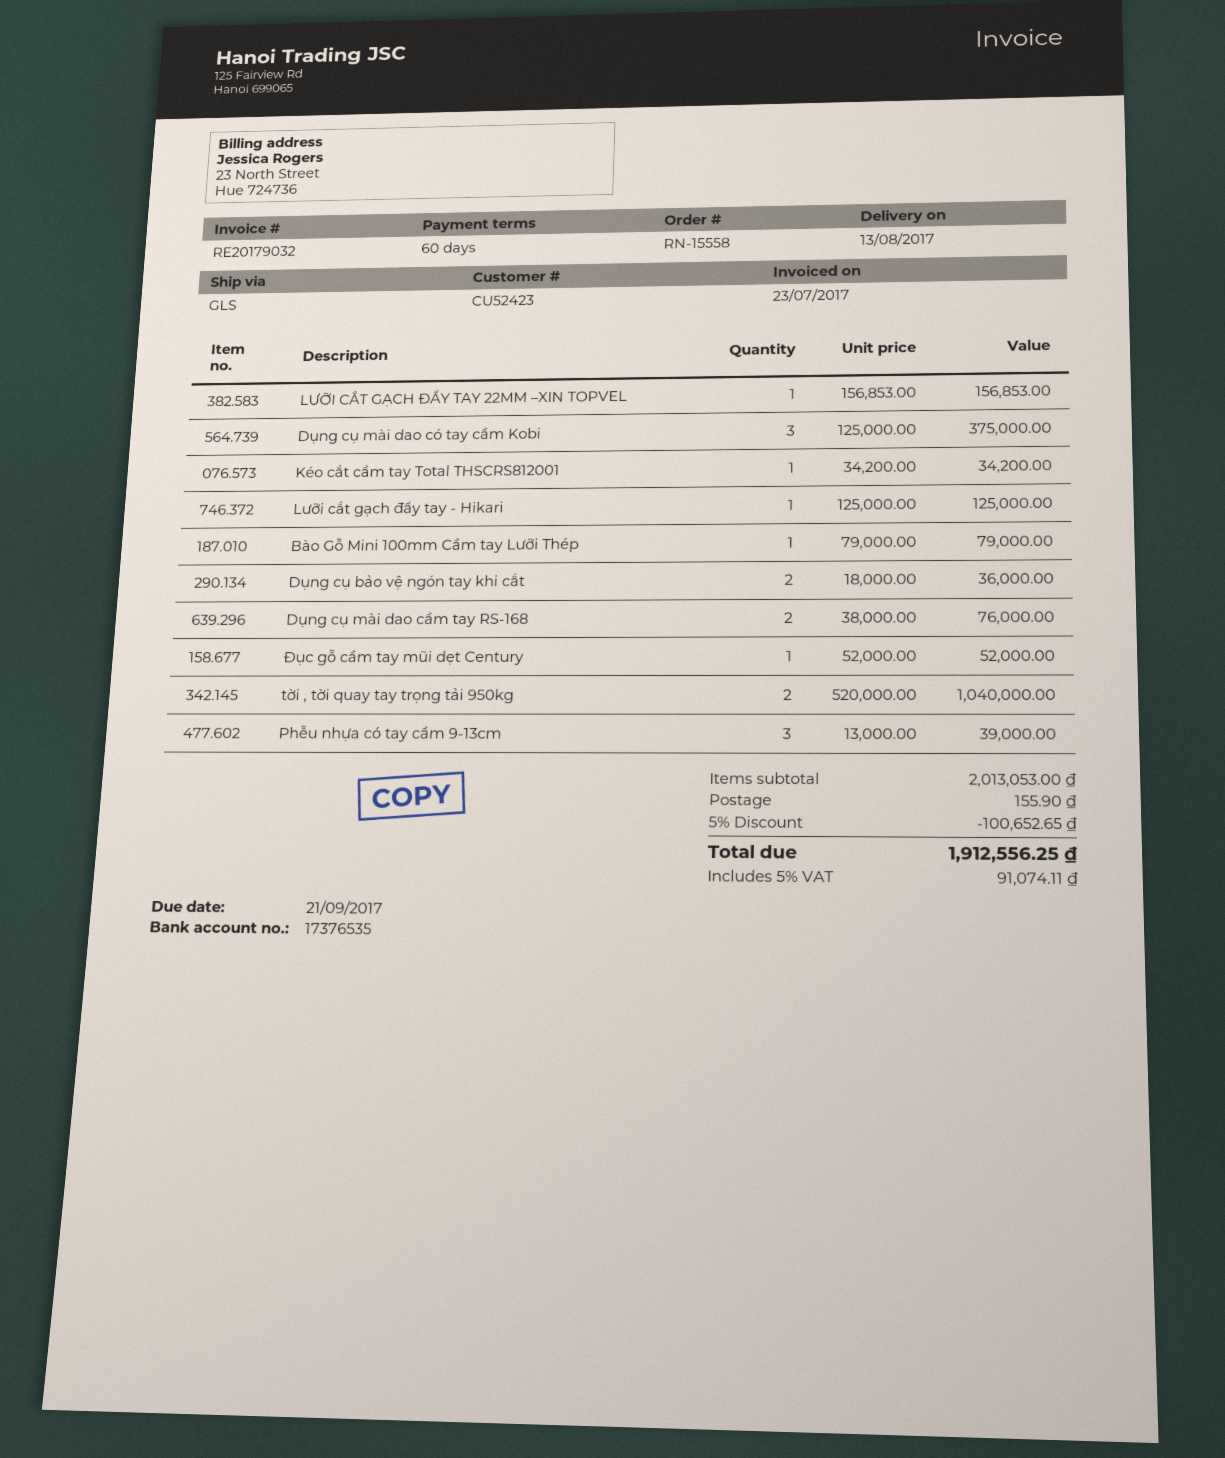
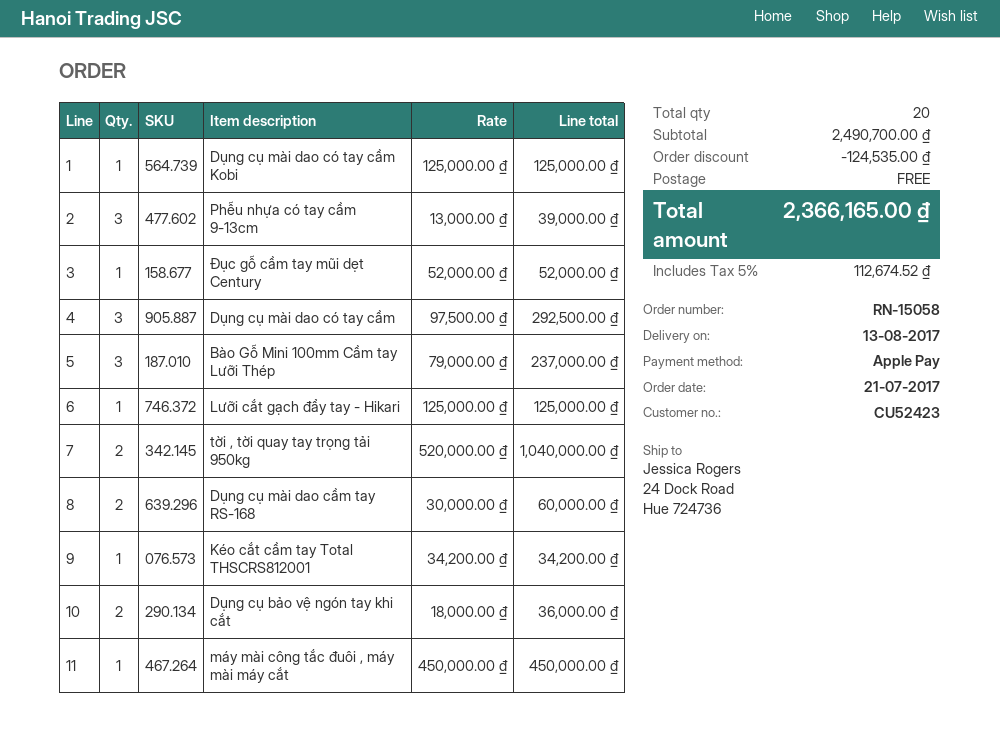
order number: RN-15558 -> RN-15058
LƯỠI CẮT GẠCH ĐẨY TAY 22MM –XIN TOPVEL: 1 x 156853.00 = 156853.00 -> none
Dụng cụ mài dao có tay cầm Kobi: 3 x 125000.00 = 375000.00 -> 1 x 125000.00 = 125000.00
Bào Gỗ Mini 100mm Cầm tay Lưỡi Thép: 1 x 79000.00 = 79000.00 -> 3 x 79000.00 = 237000.00
Dụng cụ mài dao cầm tay RS-168: 2 x 38000.00 = 76000.00 -> 2 x 30000.00 = 60000.00
Dụng cụ mài dao có tay cầm: none -> 3 x 97500.00 = 292500.00
máy mài công tắc đuôi , máy mài máy cắt: none -> 1 x 450000.00 = 450000.00
subtotal: 2013053.00 -> 2490700.00
discount: 100652.65 -> 124535.00
shipping: 155.90 -> 0.00
tax: 5% = 91074.11 -> 5% = 112674.52
total: 1912556.25 -> 2366165.00

